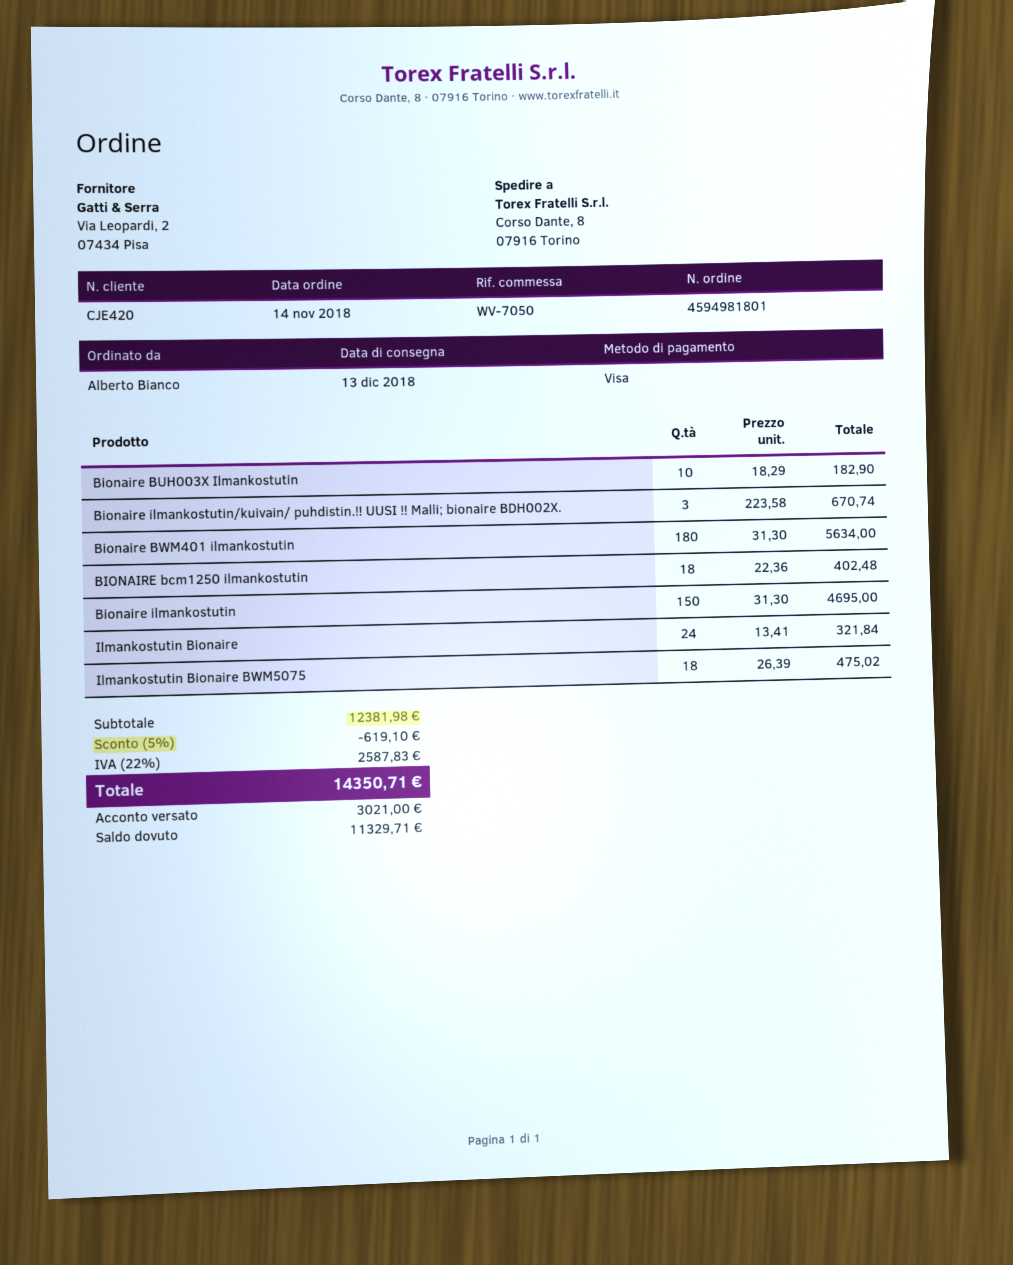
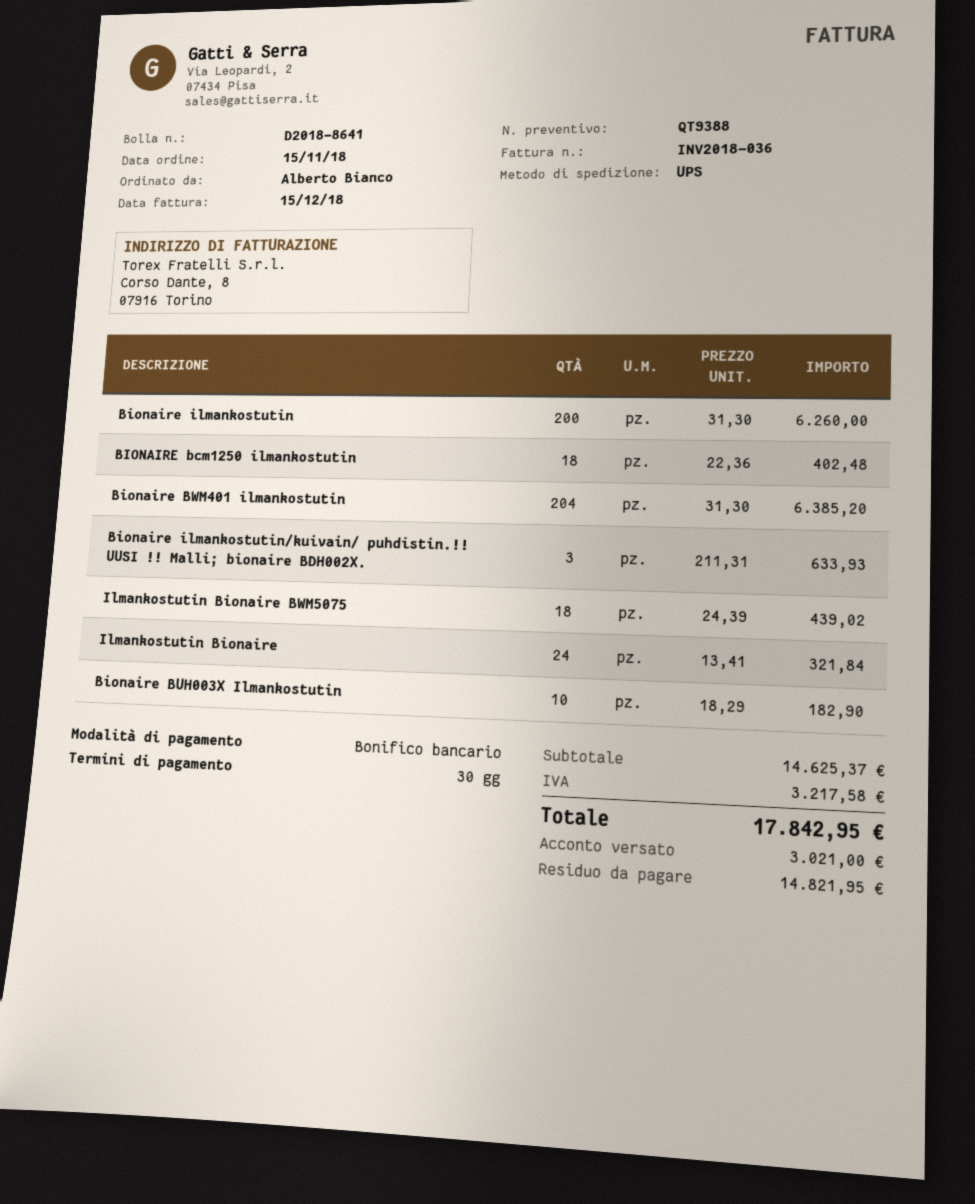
order date: 2018-11-14 -> 2018-11-15
payment method: Visa -> bank transfer
Bionaire ilmankostutin/kuivain/ puhdistin.!! UUSI !! Malli; bionaire BDH002X.: 3 x 223.58 = 670.74 -> 3 x 211.31 = 633.93
Bionaire BWM401 ilmankostutin: 180 x 31.30 = 5634.00 -> 204 x 31.30 = 6385.20
Bionaire ilmankostutin: 150 x 31.30 = 4695.00 -> 200 x 31.30 = 6260.00
Ilmankostutin Bionaire BWM5075: 18 x 26.39 = 475.02 -> 18 x 24.39 = 439.02
subtotal: 12381.98 -> 14625.37
discount: 5% = 619.10 -> none
tax: 2587.83 -> 3217.58
total: 14350.71 -> 17842.95
balance: 11329.71 -> 14821.95

